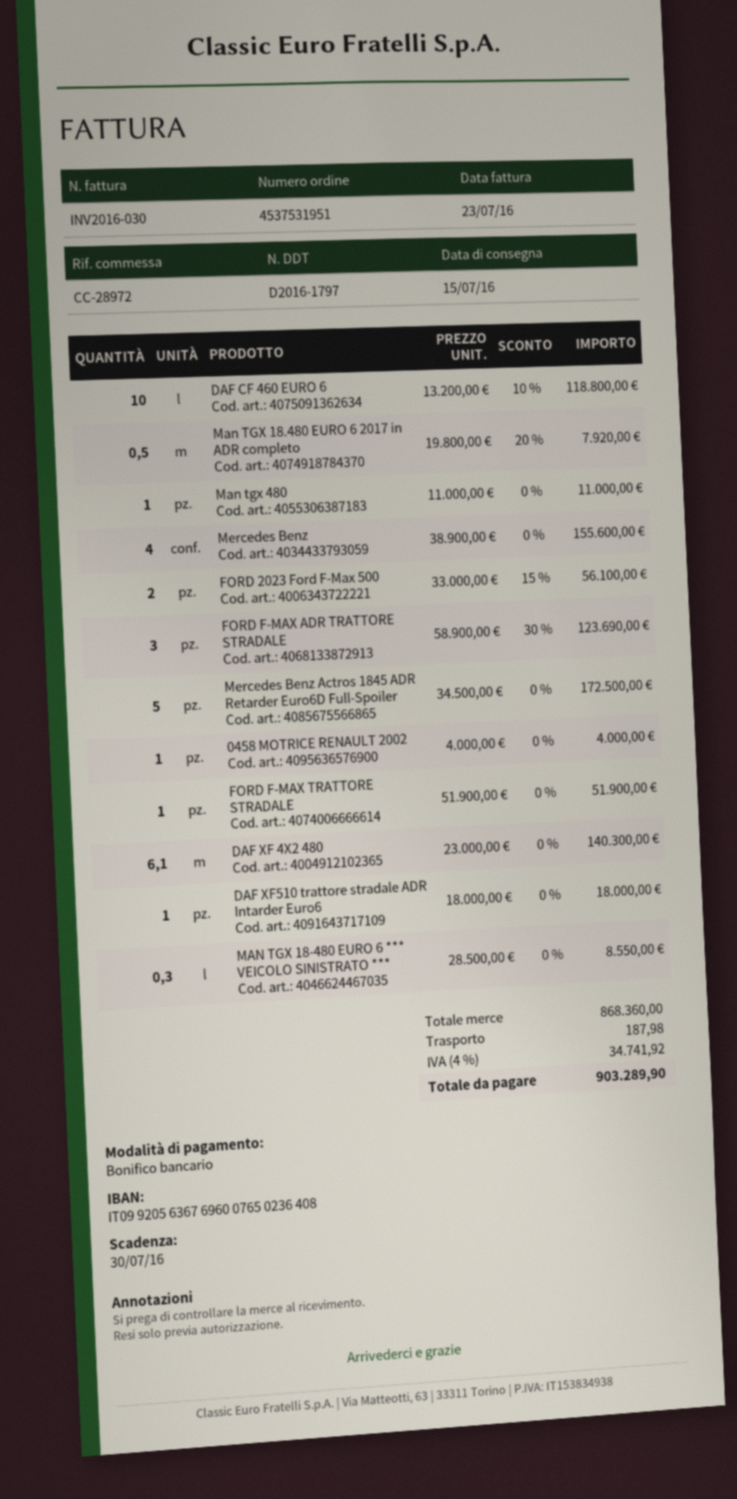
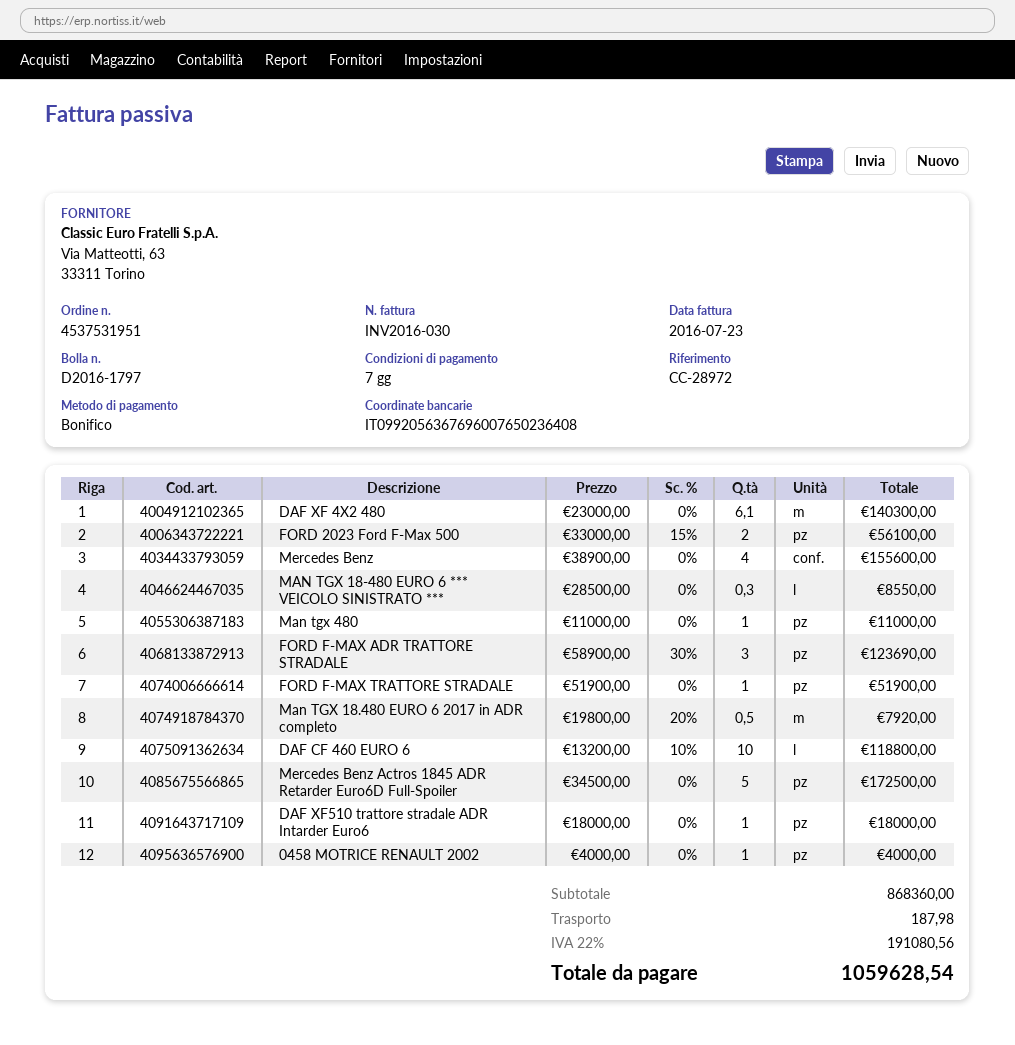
tax: 4% = 34741.92 -> 22% = 191080.56
total: 903289.90 -> 1059628.54

